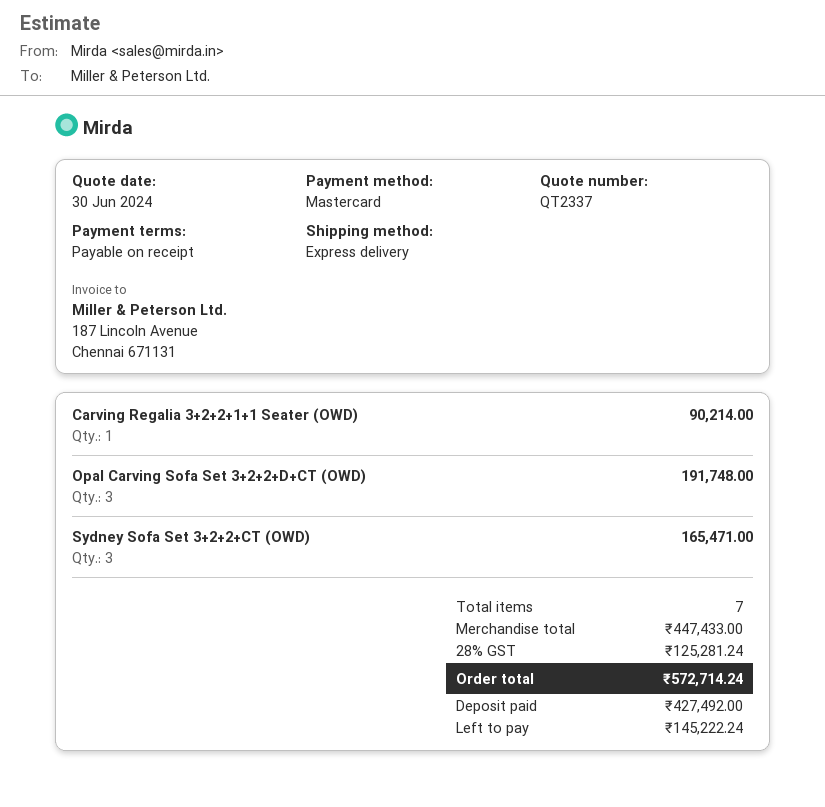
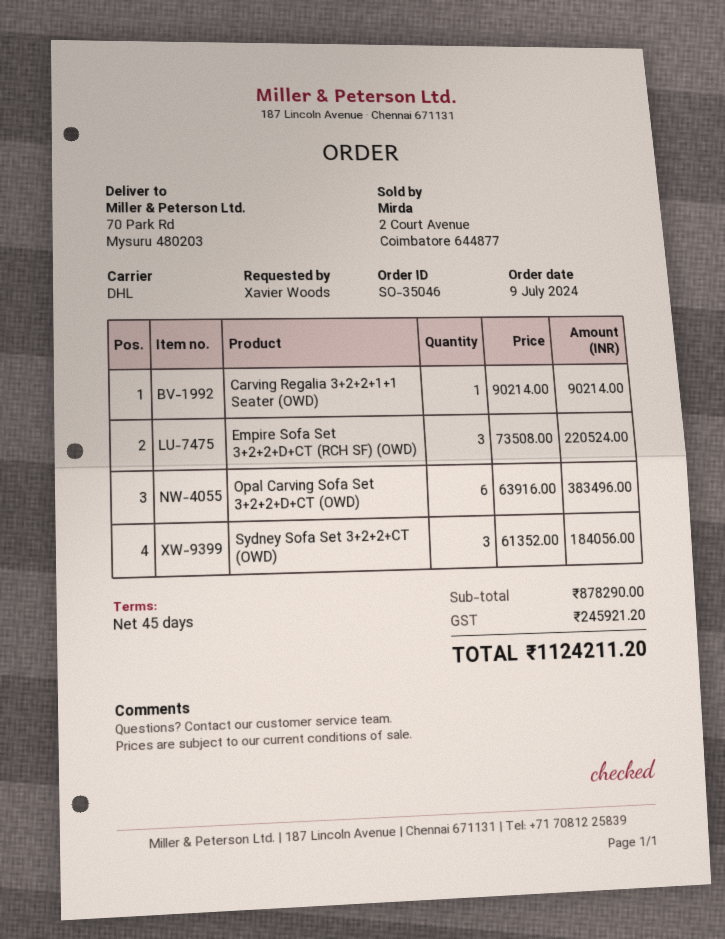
payment terms: on receipt -> 45 days
shipping method: express -> DHL
Opal Carving Sofa Set 3+2+2+D+CT (OWD): 3 for 191748.00 -> 6 for 383496.00
Sydney Sofa Set 3+2+2+CT (OWD): 3 for 165471.00 -> 3 for 184056.00
Empire Sofa Set 3+2+2+D+CT (RCH SF) (OWD): none -> 3 for 220524.00
subtotal: 447433.00 -> 878290.00
tax: 125281.24 -> 245921.20
total: 572714.24 -> 1124211.20

